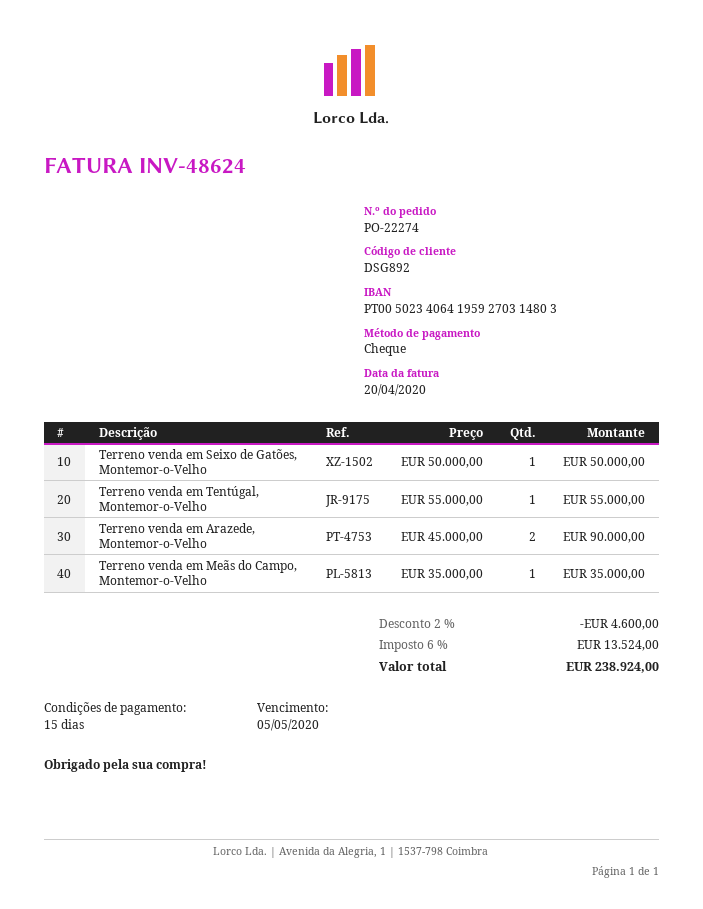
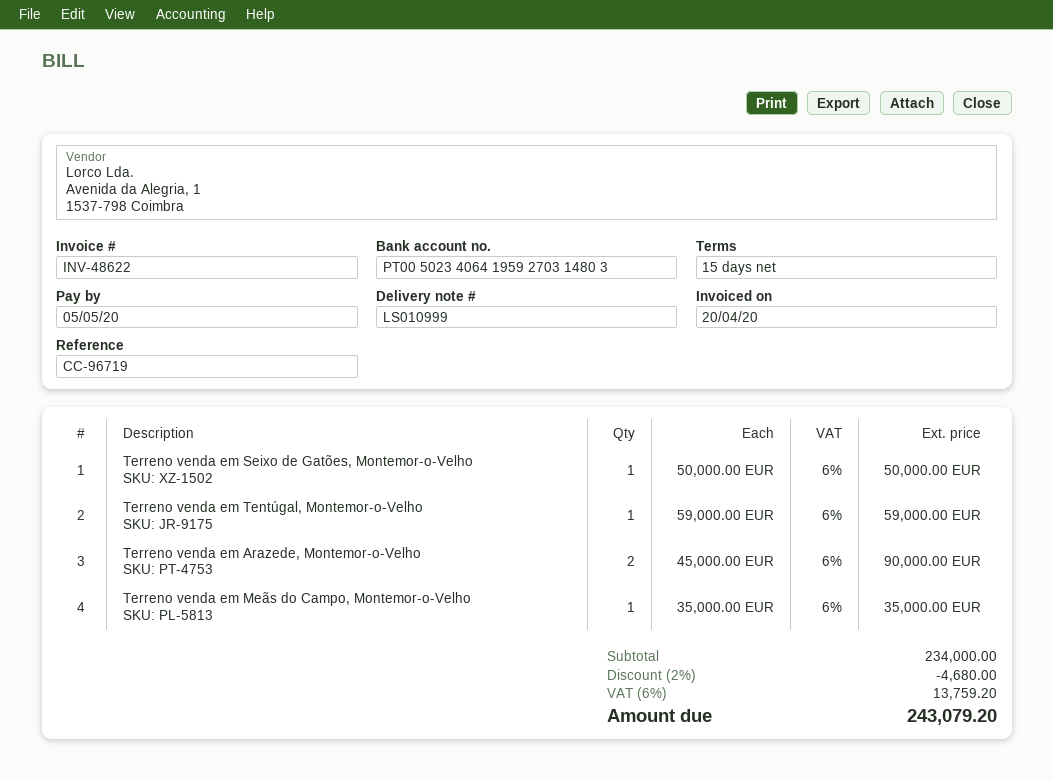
invoice number: INV-48624 -> INV-48622
Terreno venda em Tentúgal, Montemor-o-Velho: 1 x 55000.00 = 55000.00 -> 1 x 59000.00 = 59000.00
discount: 2% = 4600.00 -> 2% = 4680.00
tax: 6% = 13524.00 -> 6% = 13759.20
total: 238924.00 -> 243079.20

